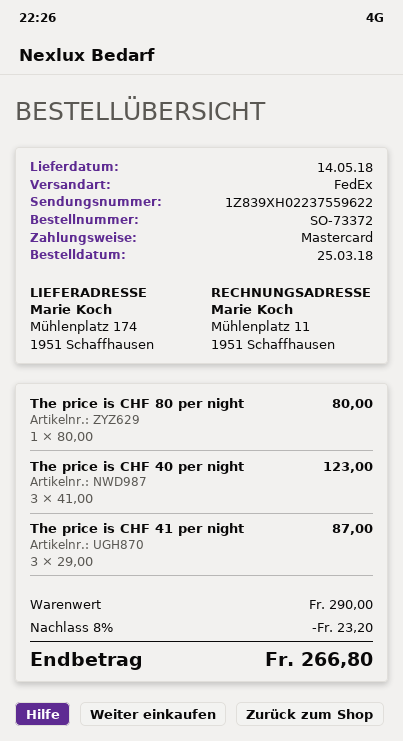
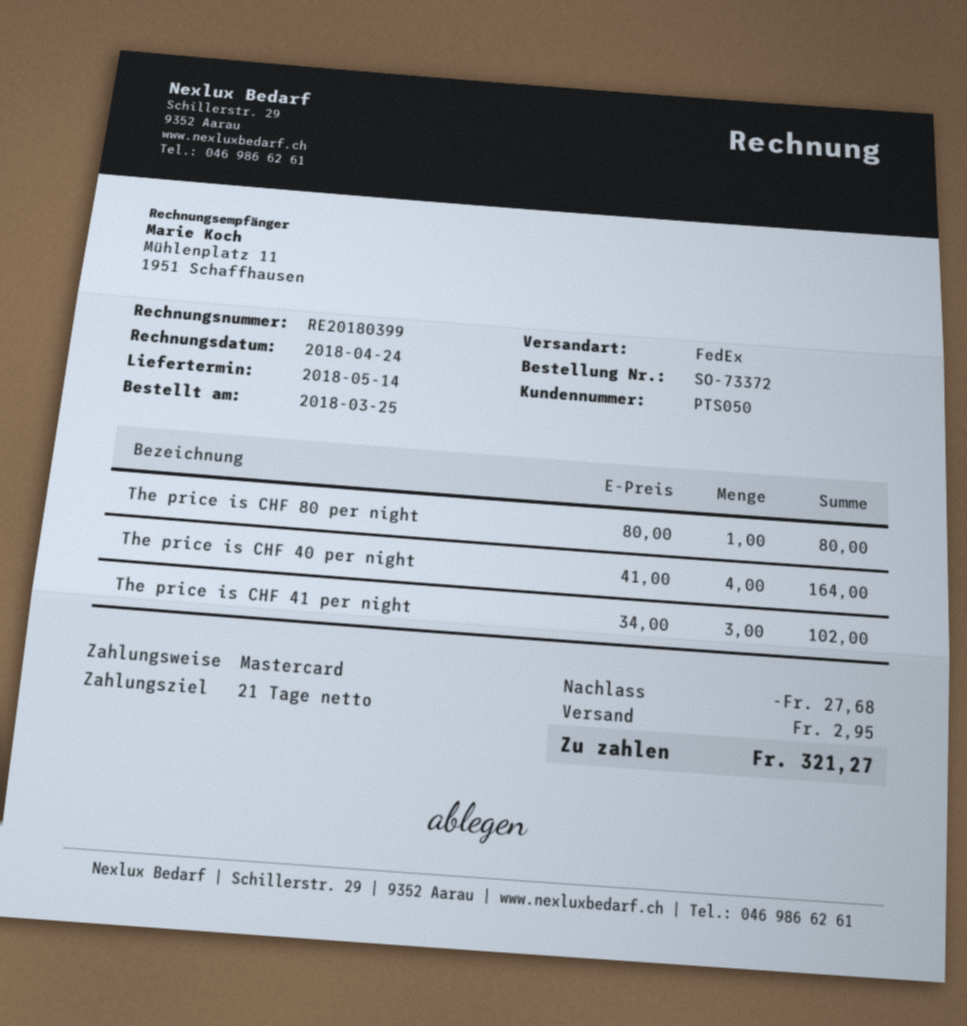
The price is CHF 40 per night: 3 x 41.00 = 123.00 -> 4 x 41.00 = 164.00
The price is CHF 41 per night: 3 x 29.00 = 87.00 -> 3 x 34.00 = 102.00
discount: 23.20 -> 27.68
shipping: none -> 2.95
total: 266.80 -> 321.27

